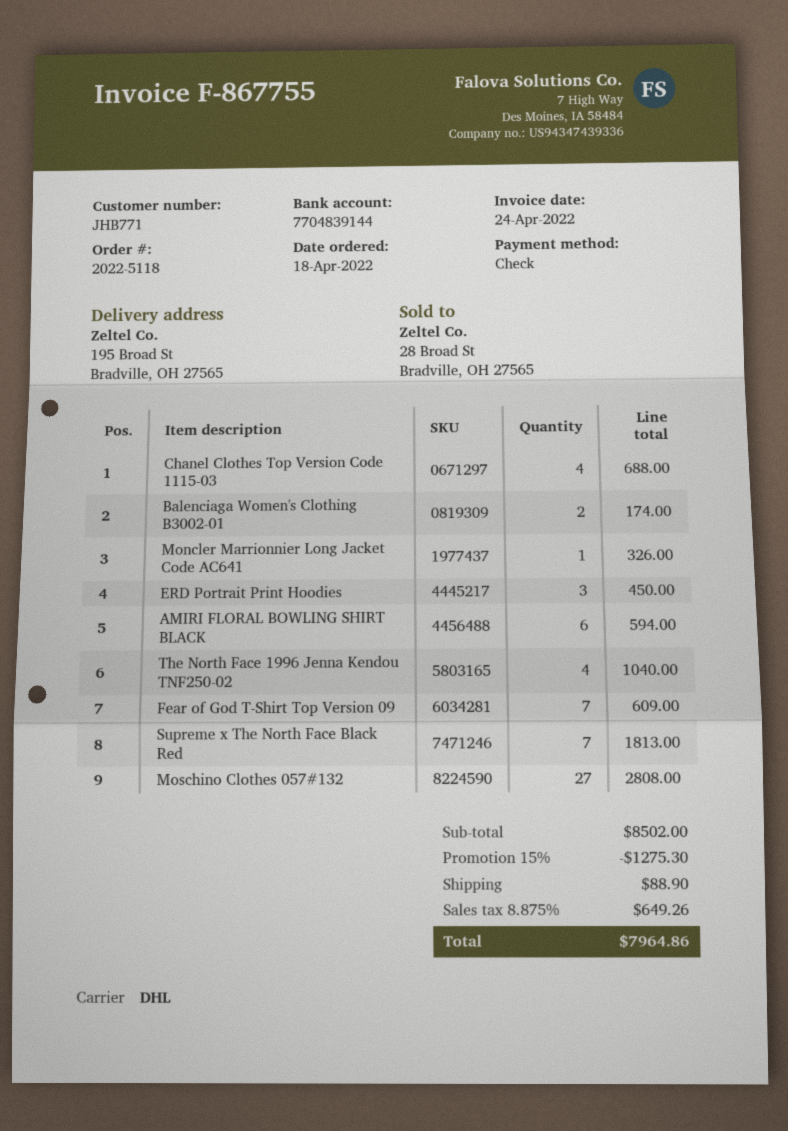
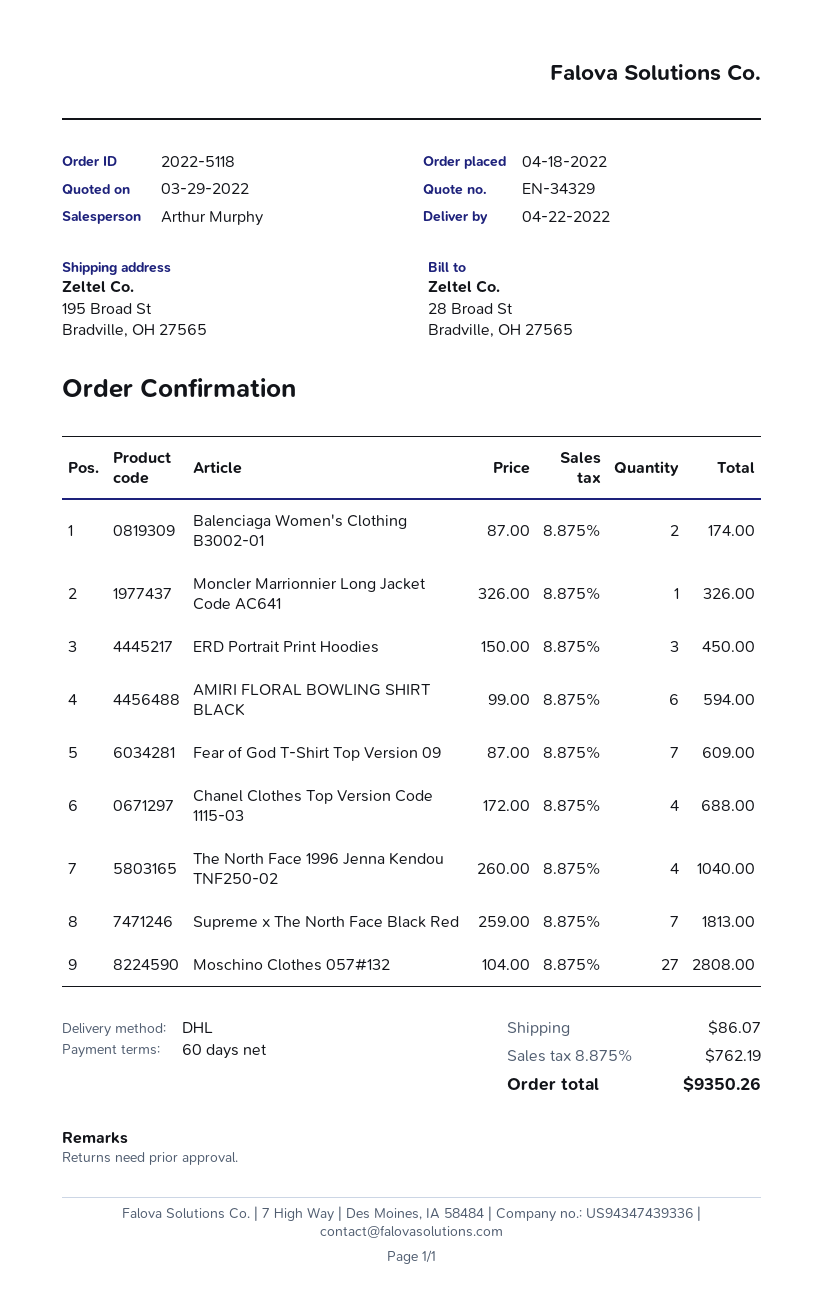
discount: 15% = 1275.30 -> none
shipping: 88.90 -> 86.07
tax: 8.875% = 649.26 -> 8.875% = 762.19
total: 7964.86 -> 9350.26

